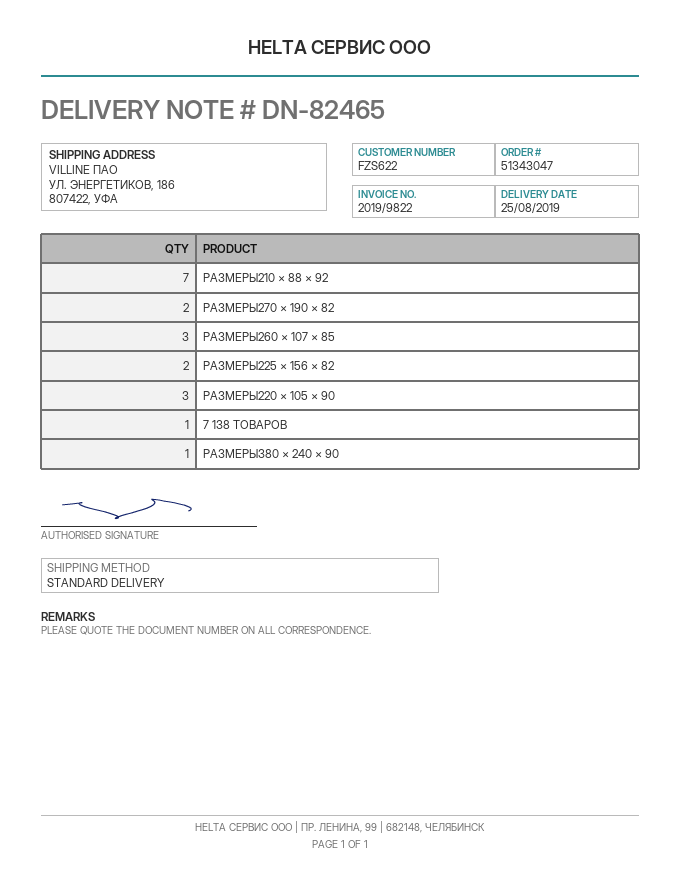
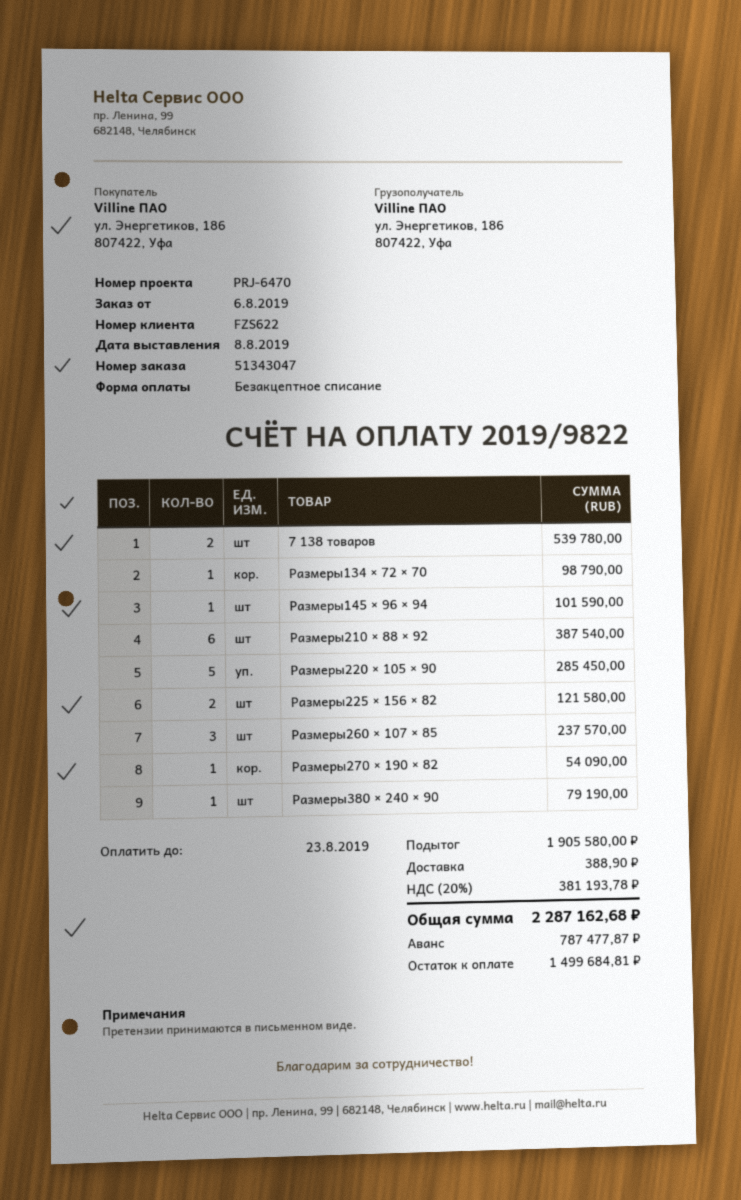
РАЗМЕРЫ210 × 88 × 92: 7 -> 6
РАЗМЕРЫ270 × 190 × 82: 2 -> 1
РАЗМЕРЫ220 × 105 × 90: 3 -> 5
7 138 ТОВАРОВ: 1 -> 2
Размеры134 × 72 × 70: none -> 1
Размеры145 × 96 × 94: none -> 1

